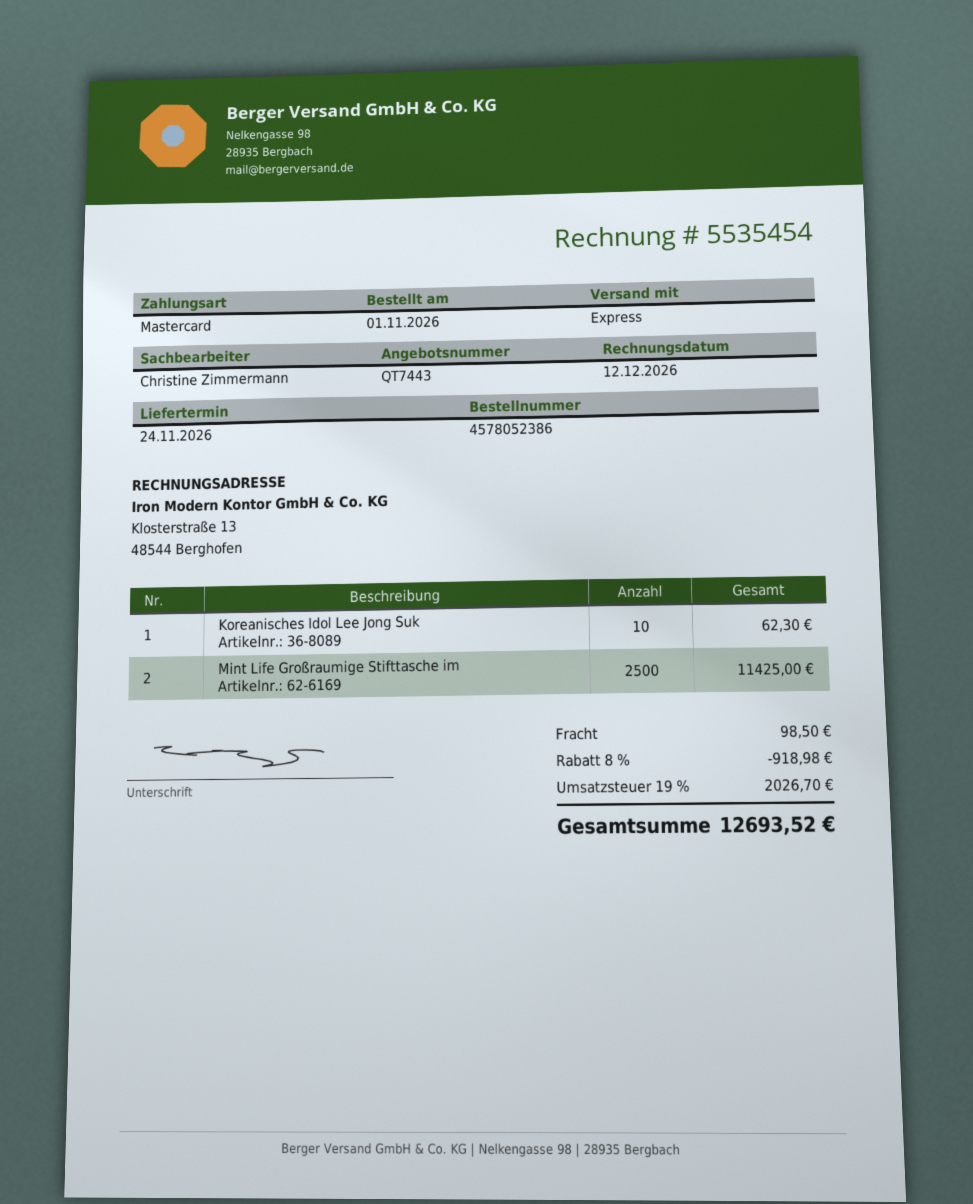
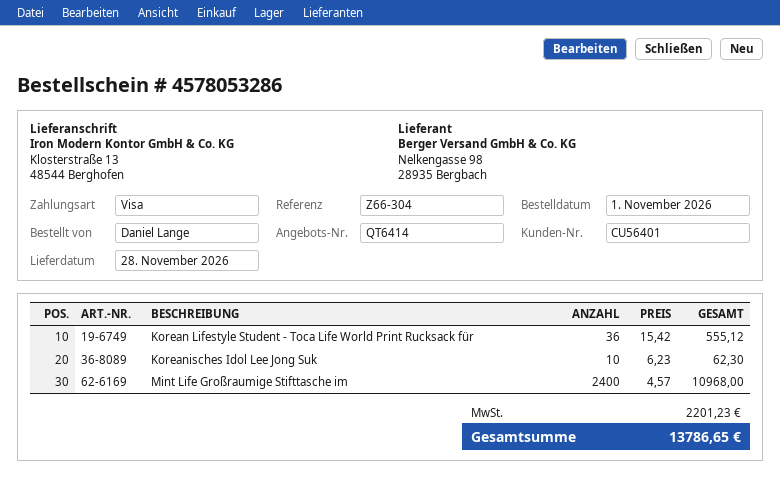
quote number: QT7443 -> QT6414
order number: 4578052386 -> 4578053286
delivery date: 2026-11-24 -> 2026-11-28
payment method: Mastercard -> Visa
Mint Life Großraumige Stifttasche im: 2500 for 11425.00 -> 2400 for 10968.00
Korean Lifestyle Student - Toca Life World Print Rucksack für: none -> 36 for 555.12
discount: 8% = 918.98 -> none
shipping: 98.50 -> none
tax: 2026.70 -> 2201.23
total: 12693.52 -> 13786.65

